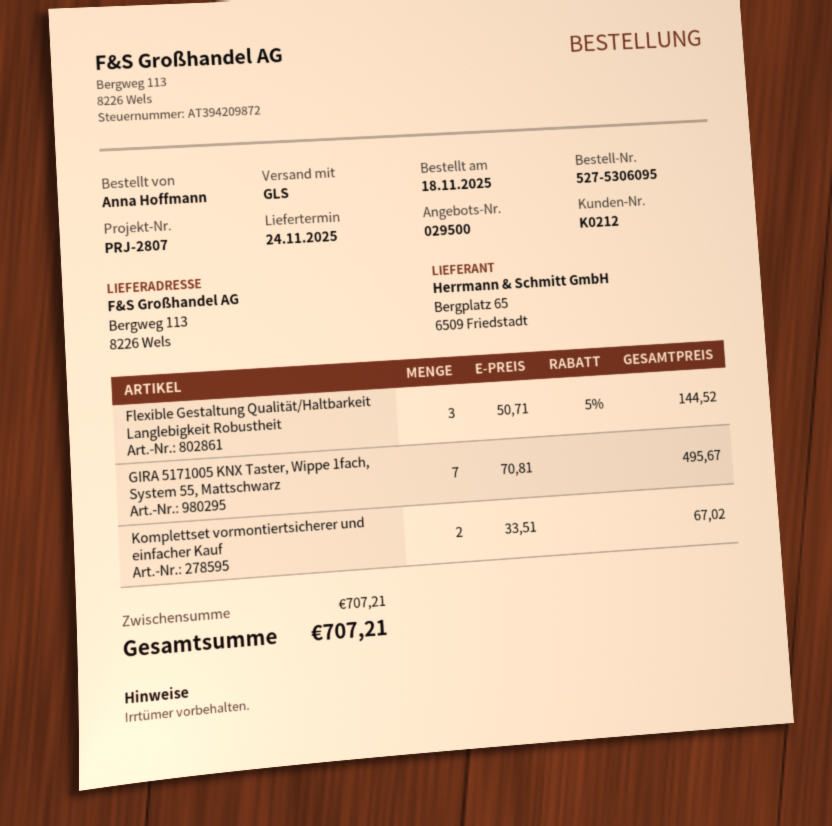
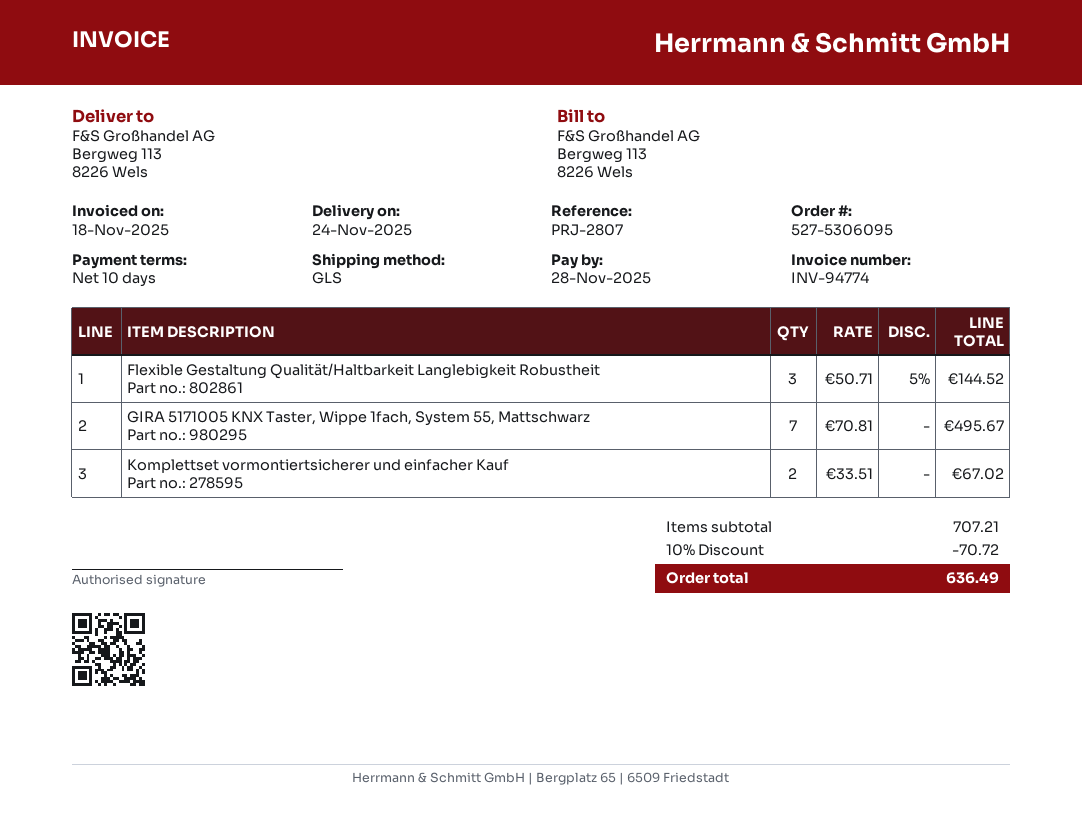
discount: none -> 10% = 70.72
total: 707.21 -> 636.49

